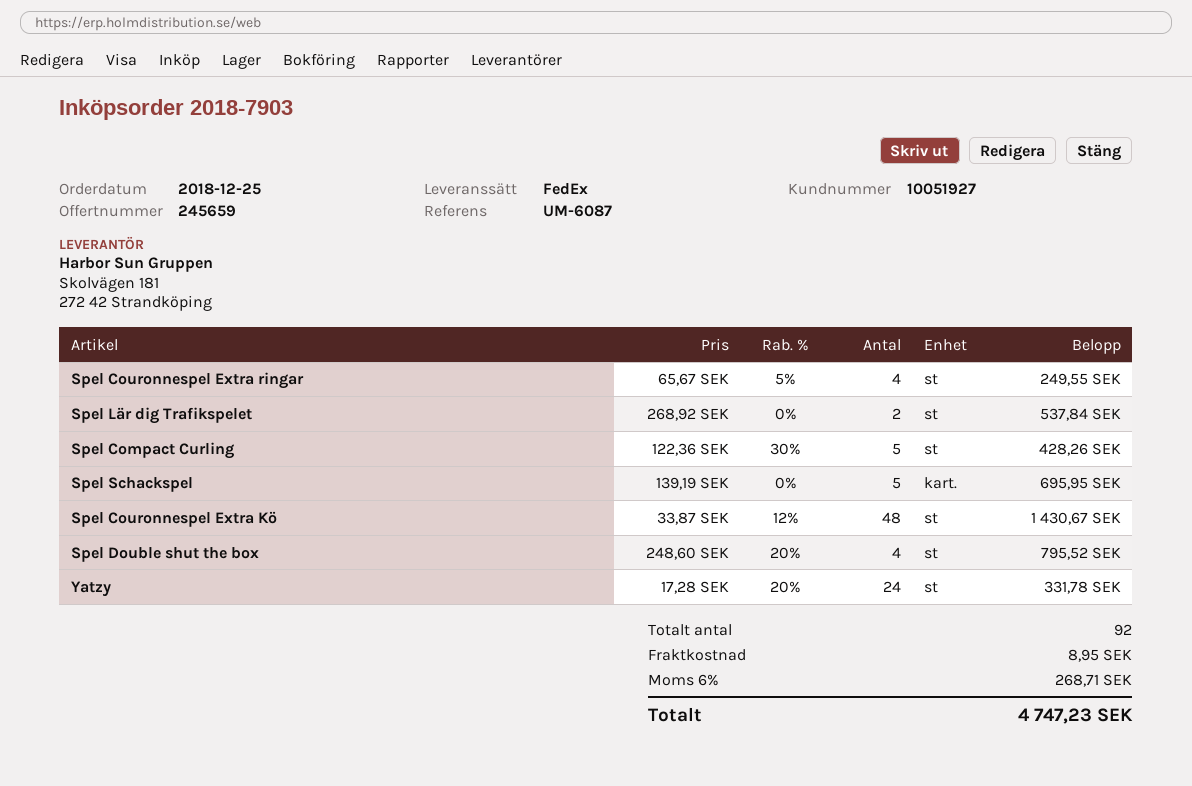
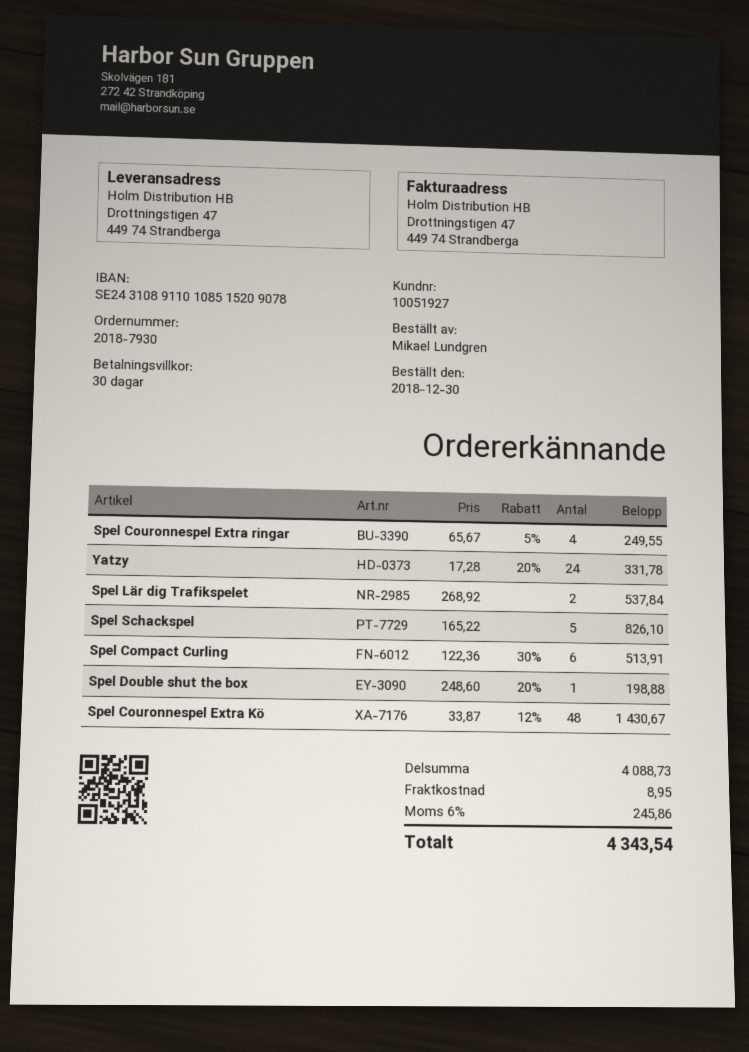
order number: 2018-7903 -> 2018-7930
order date: 2018-12-25 -> 2018-12-30
Spel Compact Curling: 5 x 122.36 - 30% = 428.26 -> 6 x 122.36 - 30% = 513.91
Spel Schackspel: 5 x 139.19 = 695.95 -> 5 x 165.22 = 826.10
Spel Double shut the box: 4 x 248.60 - 20% = 795.52 -> 1 x 248.60 - 20% = 198.88
tax: 6% = 268.71 -> 6% = 245.86
total: 4747.23 -> 4343.54

